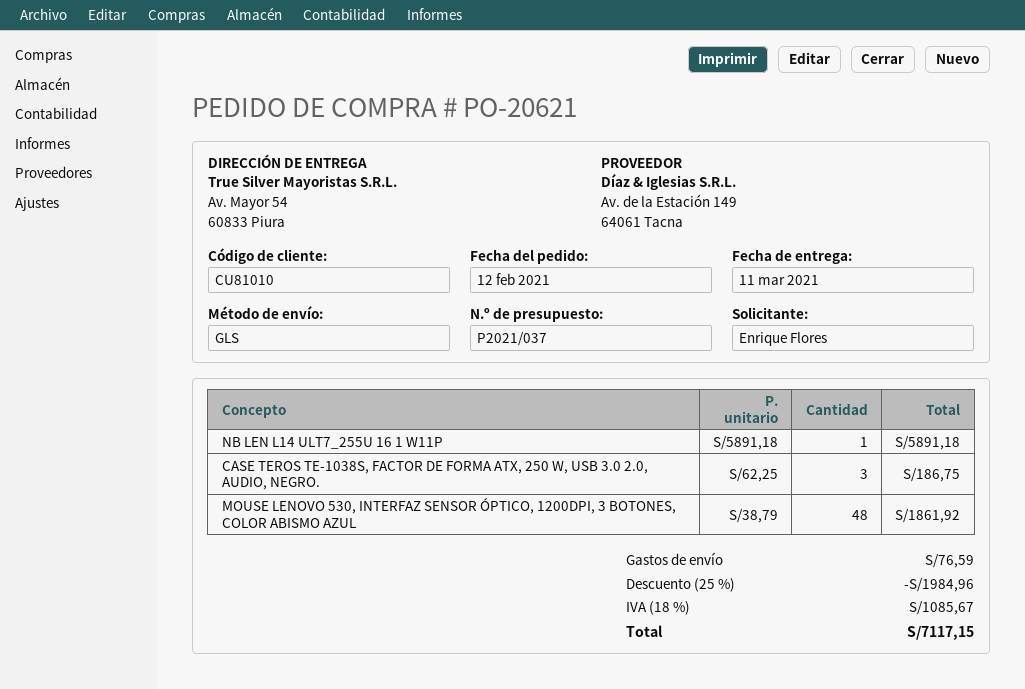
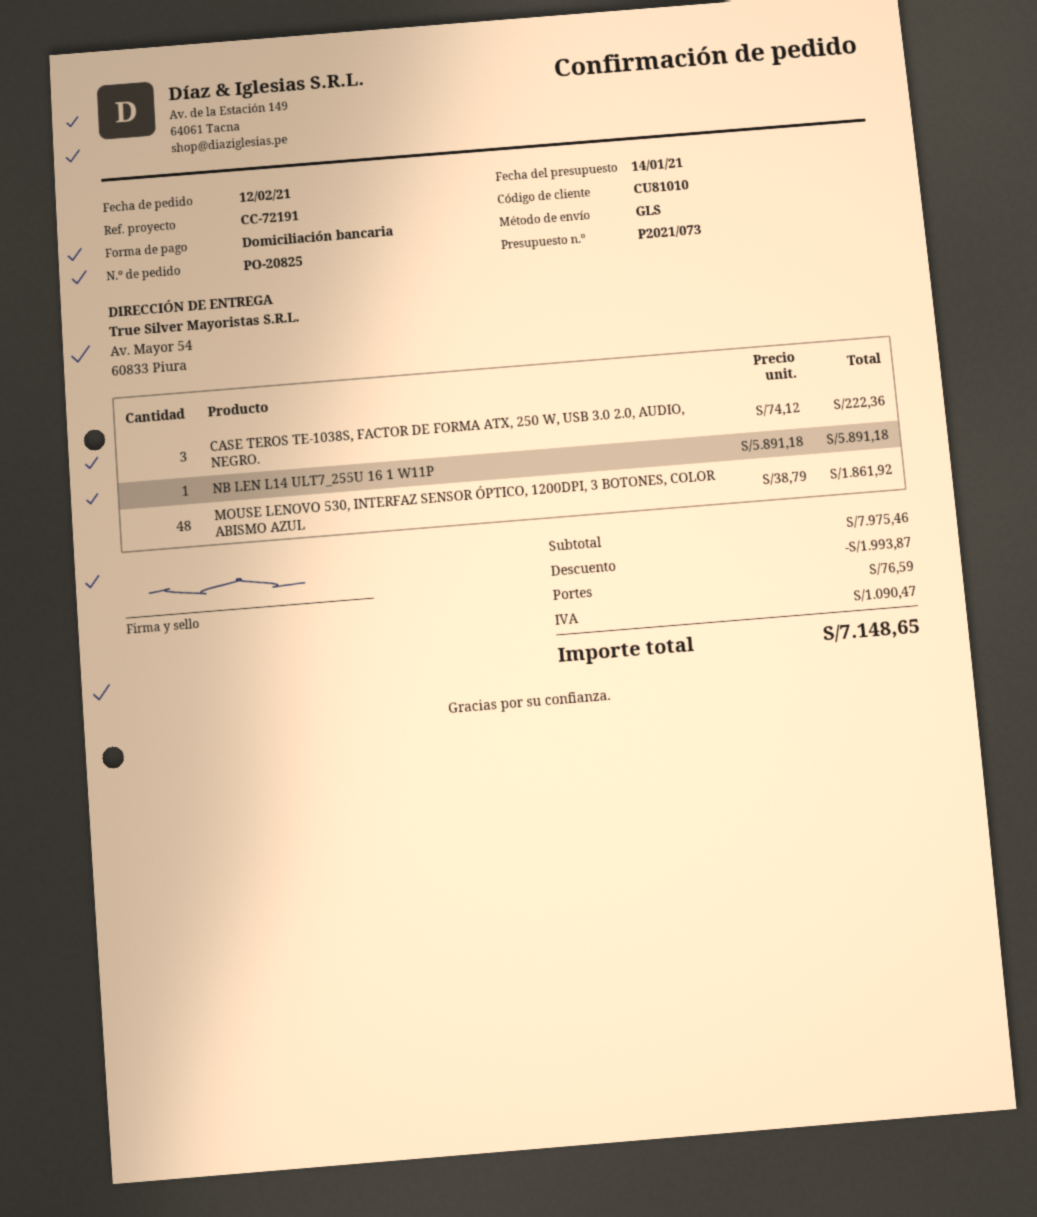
quote number: P2021/037 -> P2021/073
order number: PO-20621 -> PO-20825
CASE TEROS TE-1038S, FACTOR DE FORMA ATX, 250 W, USB 3.0 2.0, AUDIO, NEGRO.: 3 x 62.25 = 186.75 -> 3 x 74.12 = 222.36
discount: 1984.96 -> 1993.87
tax: 1085.67 -> 1090.47
total: 7117.15 -> 7148.65

